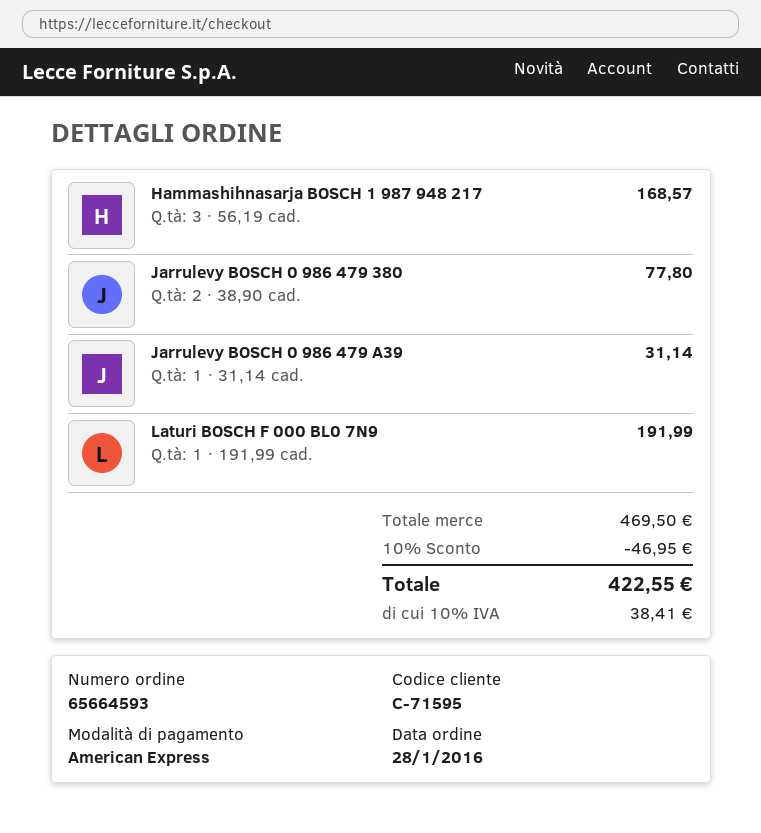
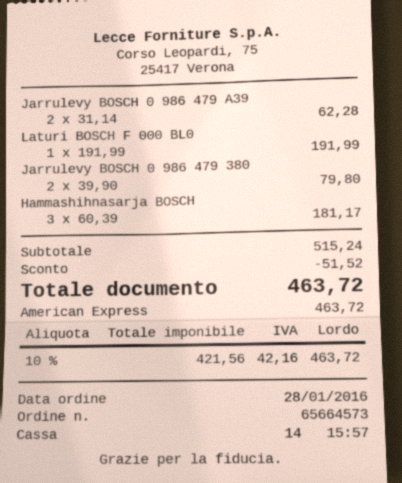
order number: 65664593 -> 65664573
Hammashihnasarja BOSCH 1 987 948 217: 3 x 56.19 = 168.57 -> 3 x 60.39 = 181.17
Jarrulevy BOSCH 0 986 479 380: 2 x 38.90 = 77.80 -> 2 x 39.90 = 79.80
Jarrulevy BOSCH 0 986 479 A39: 1 x 31.14 = 31.14 -> 2 x 31.14 = 62.28
subtotal: 469.50 -> 515.24
discount: 46.95 -> 51.52
tax: 10% = 38.41 -> 10% = 42.16
total: 422.55 -> 463.72

